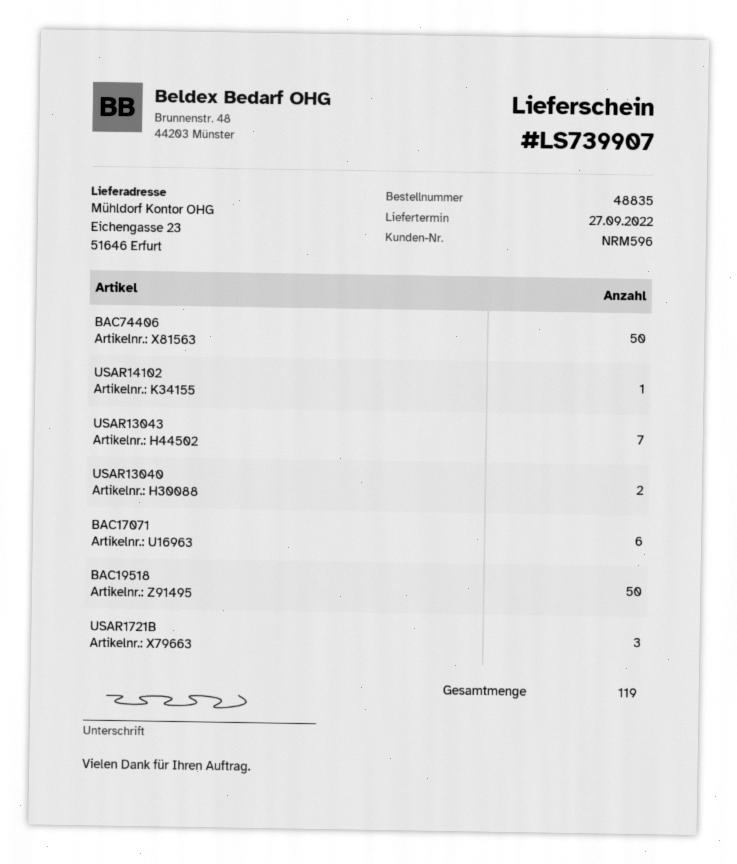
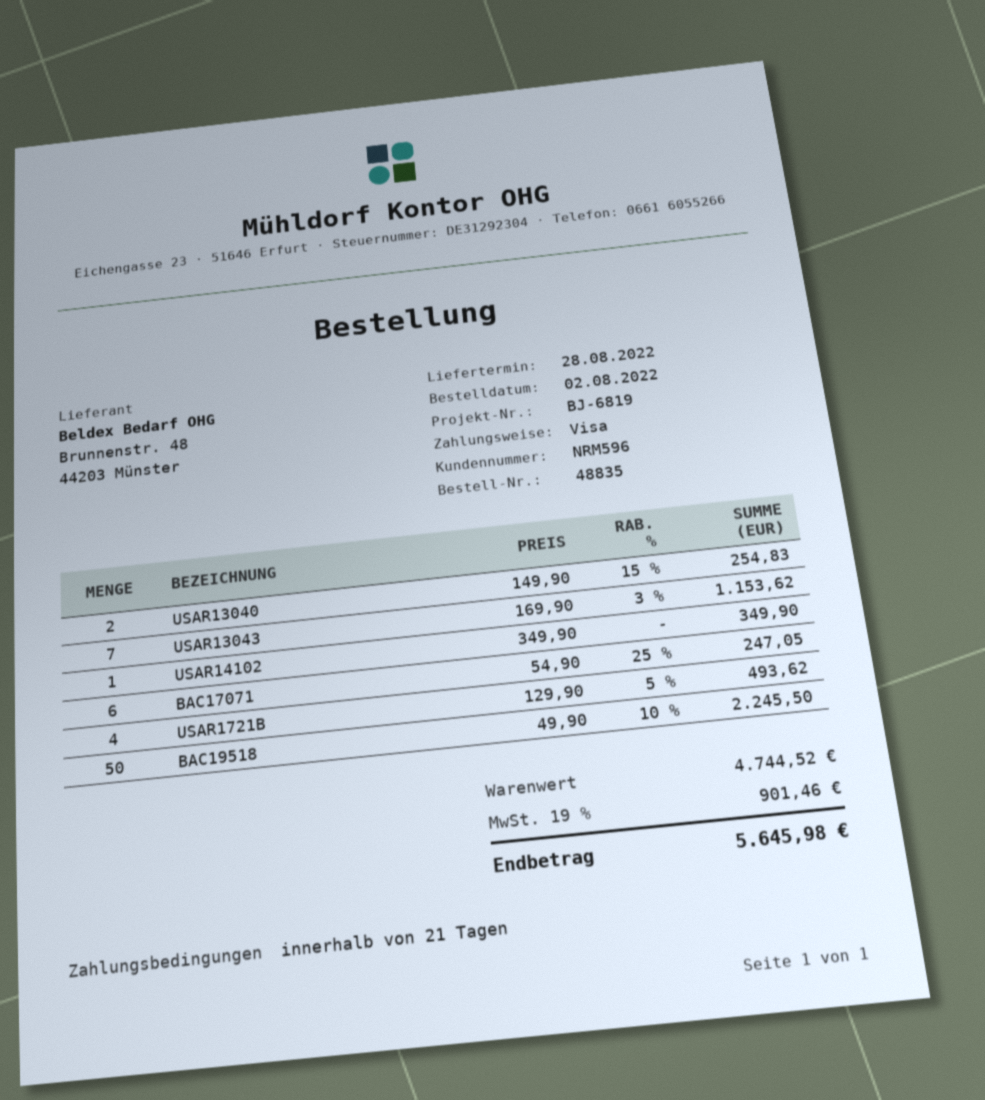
delivery date: 2022-09-27 -> 2022-08-28
BAC74406: 50 -> none
USAR1721B: 3 -> 4

